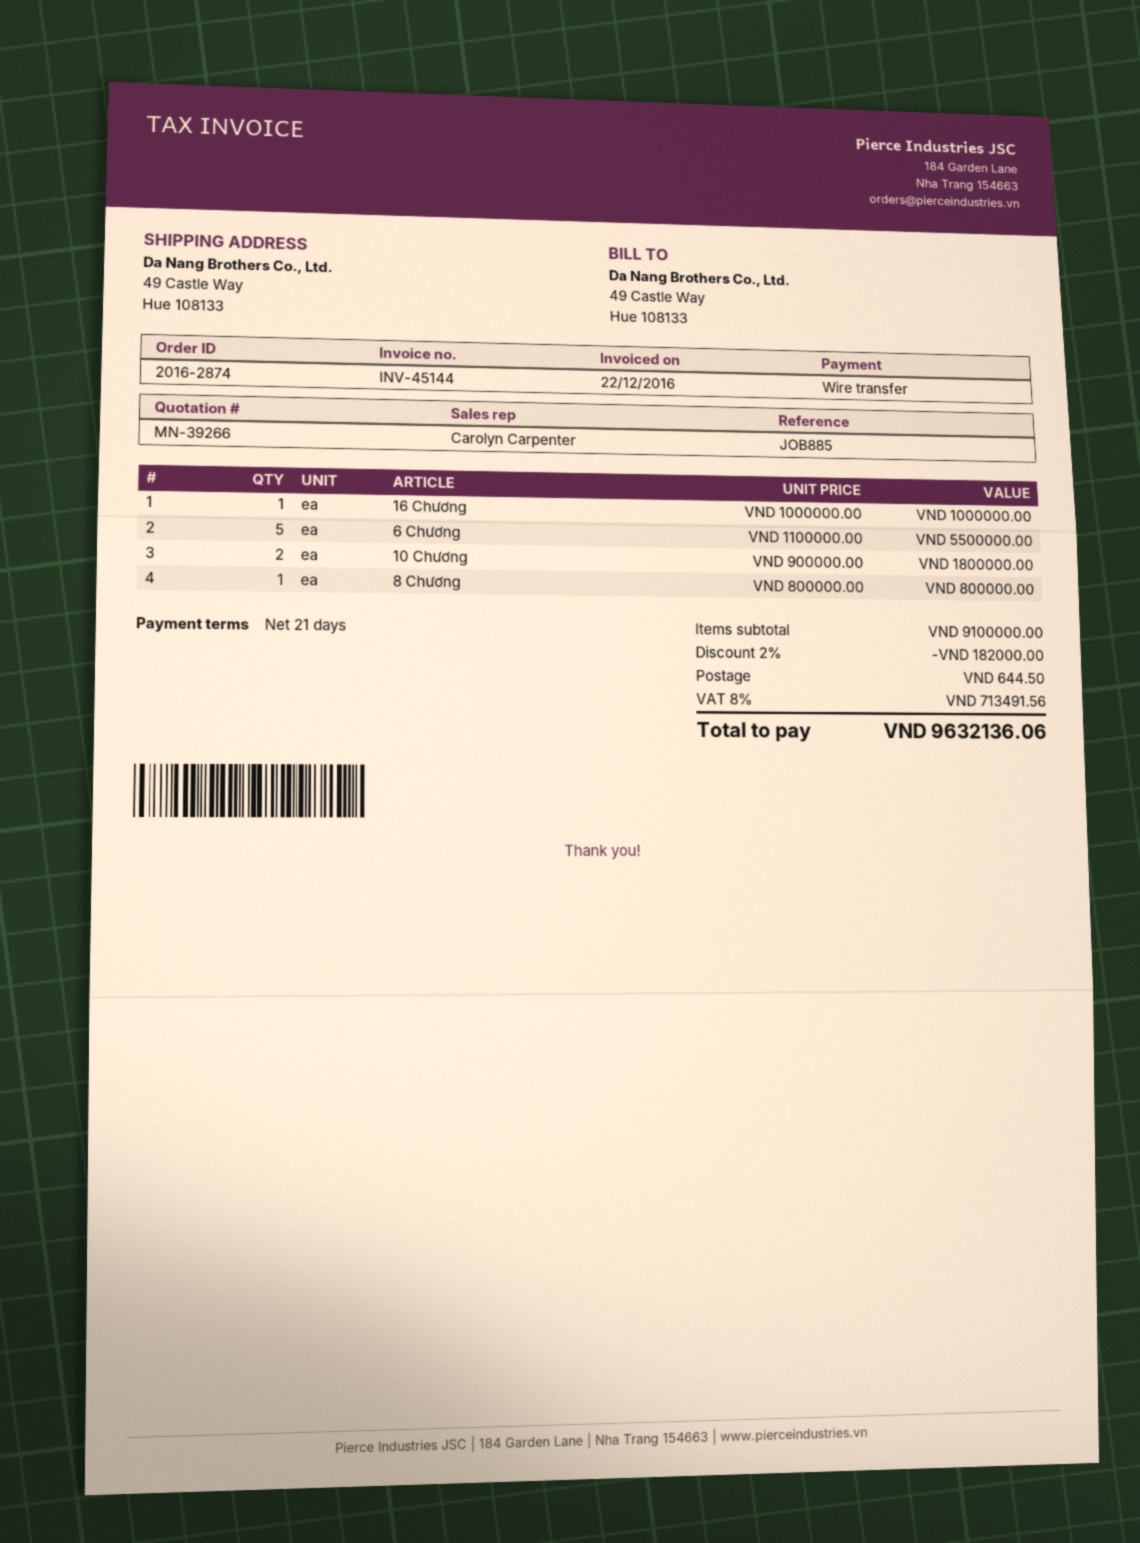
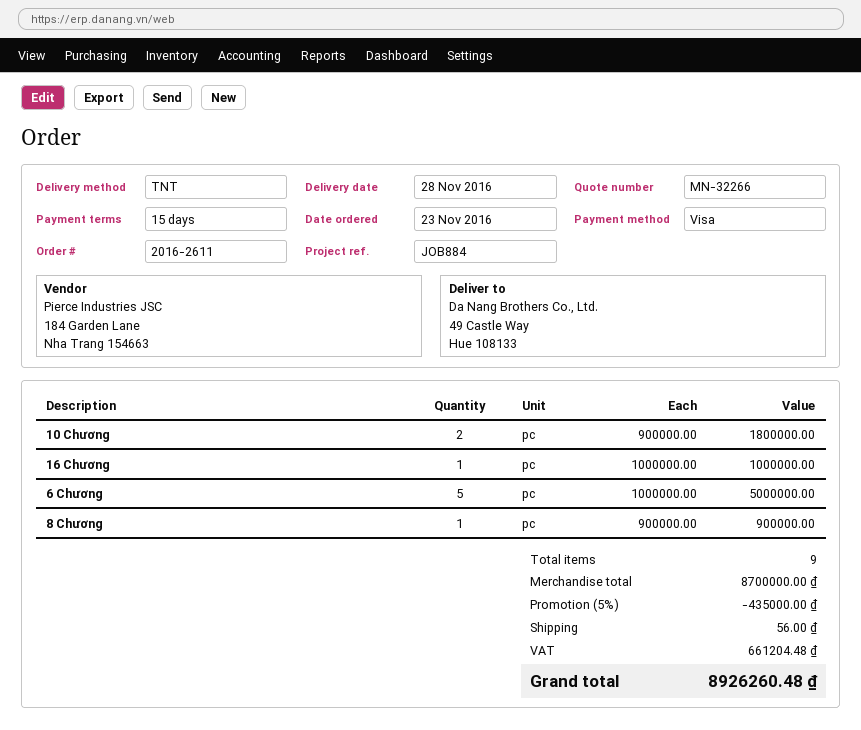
quote number: MN-39266 -> MN-32266
order number: 2016-2874 -> 2016-2611
payment terms: 21 days -> 15 days
reference: JOB885 -> JOB884
payment method: bank transfer -> Visa
6 Chương: 5 x 1100000.00 = 5500000.00 -> 5 x 1000000.00 = 5000000.00
8 Chương: 1 x 800000.00 = 800000.00 -> 1 x 900000.00 = 900000.00
subtotal: 9100000.00 -> 8700000.00
discount: 2% = 182000.00 -> 5% = 435000.00
shipping: 644.50 -> 56.00
tax: 713491.56 -> 661204.48
total: 9632136.06 -> 8926260.48

